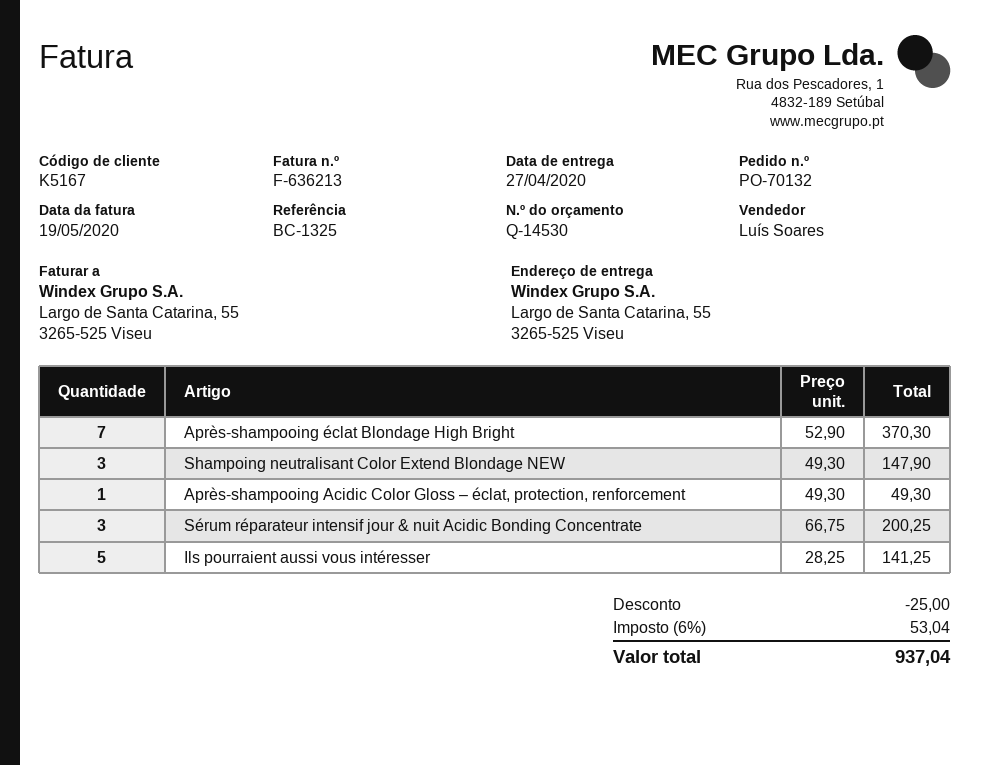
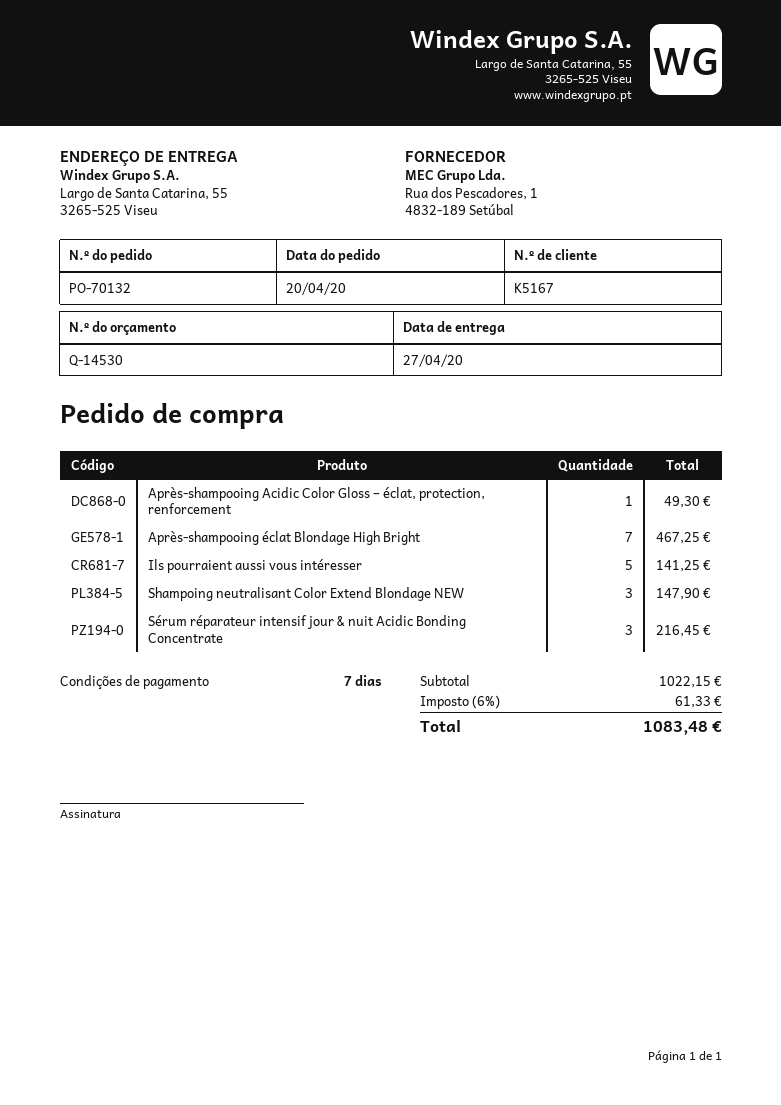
Après-shampooing éclat Blondage High Bright: 7 for 370.30 -> 7 for 467.25
Sérum réparateur intensif jour & nuit Acidic Bonding Concentrate: 3 for 200.25 -> 3 for 216.45
discount: 25.00 -> none
tax: 6% = 53.04 -> 6% = 61.33
total: 937.04 -> 1083.48

